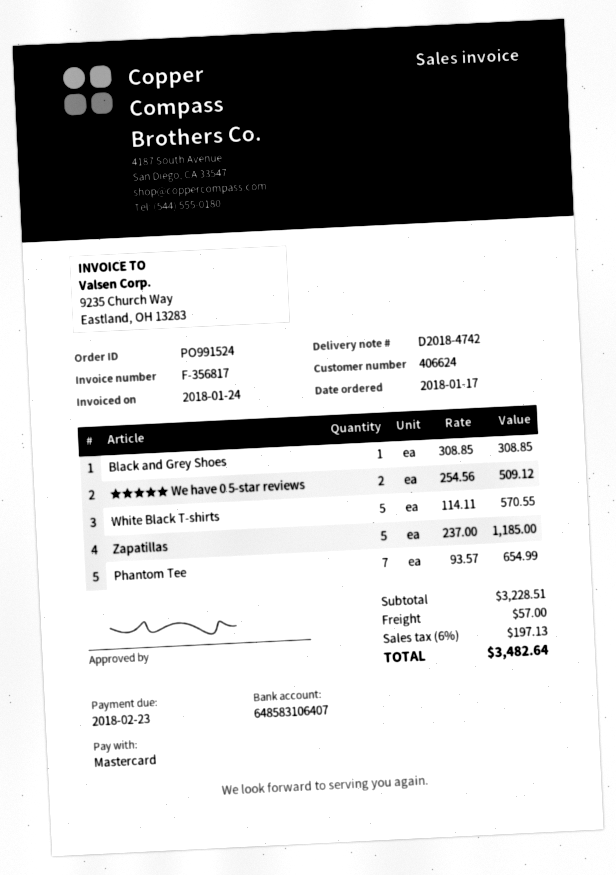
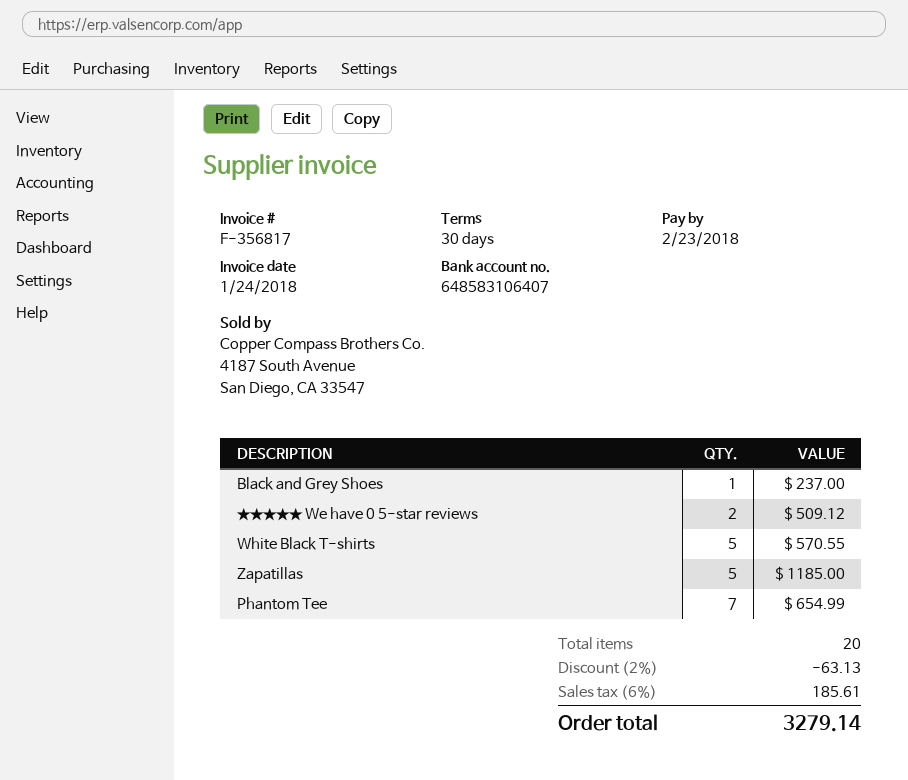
Black and Grey Shoes: 1 for 308.85 -> 1 for 237.00
discount: none -> 2% = 63.13
shipping: 57.00 -> none
tax: 6% = 197.13 -> 6% = 185.61
total: 3482.64 -> 3279.14

